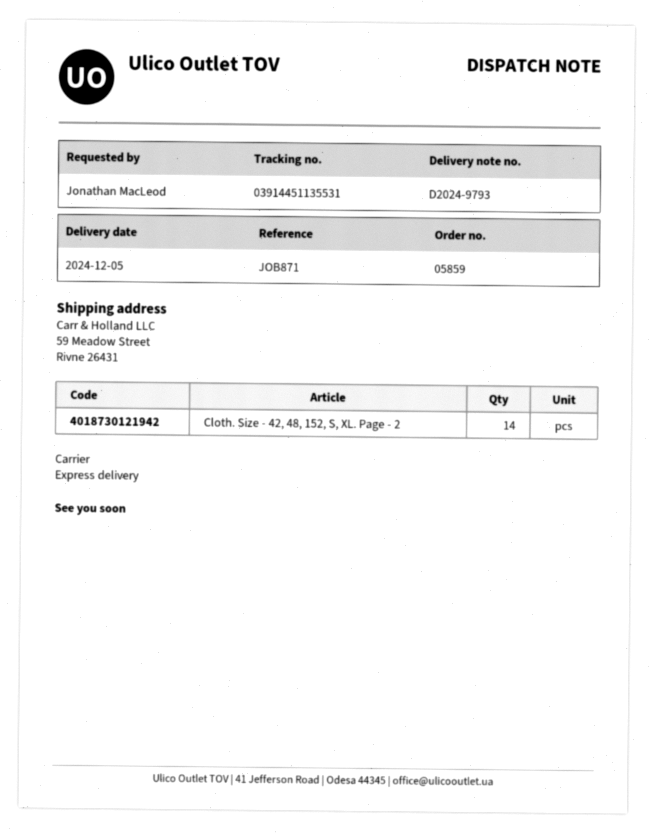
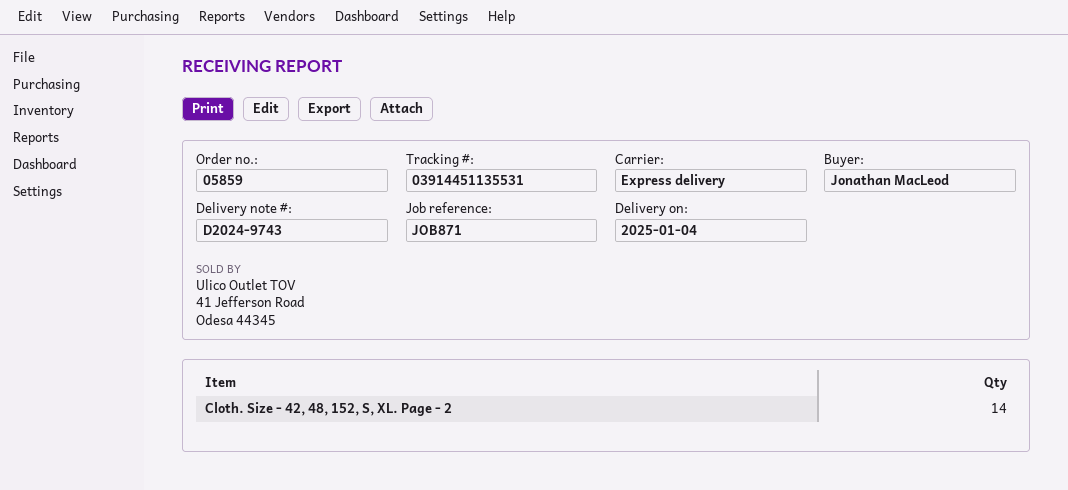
delivery note number: D2024-9793 -> D2024-9743
delivery date: 2024-12-05 -> 2025-01-04

